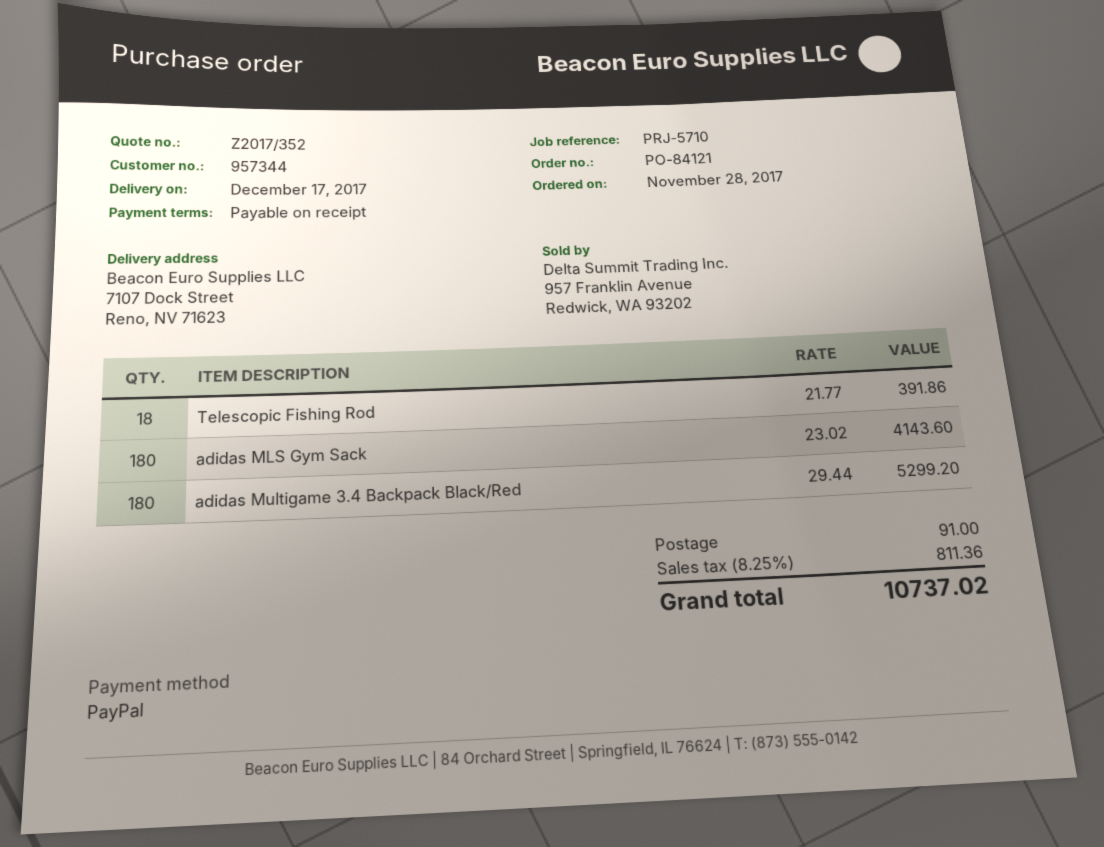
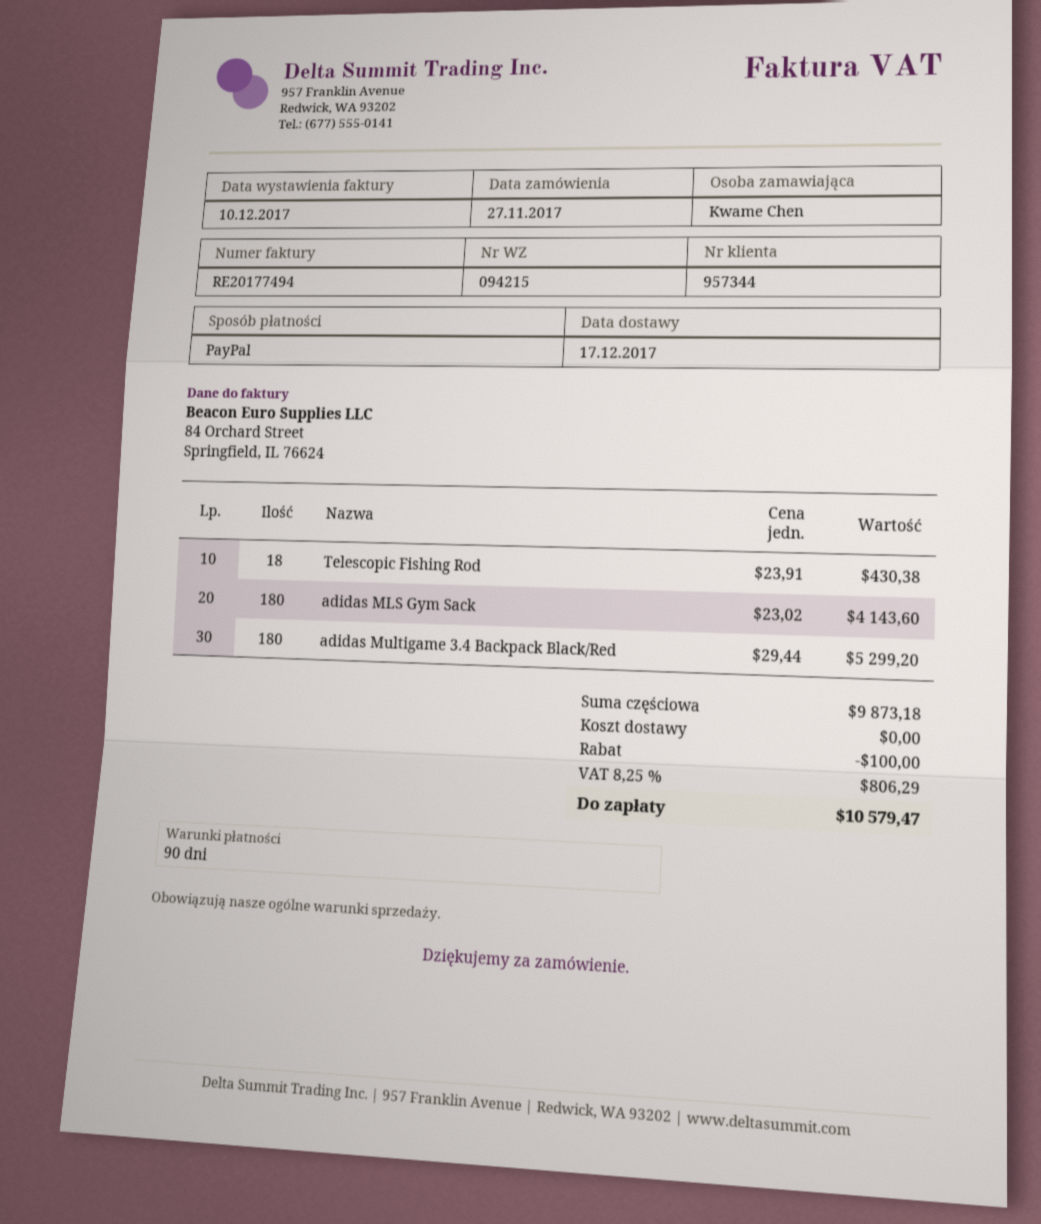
order date: 2017-11-28 -> 2017-11-27
payment terms: on receipt -> 90 days
Telescopic Fishing Rod: 18 x 21.77 = 391.86 -> 18 x 23.91 = 430.38
discount: none -> 100.00
shipping: 91.00 -> 0.00
tax: 8.25% = 811.36 -> 8.25% = 806.29
total: 10737.02 -> 10579.47

